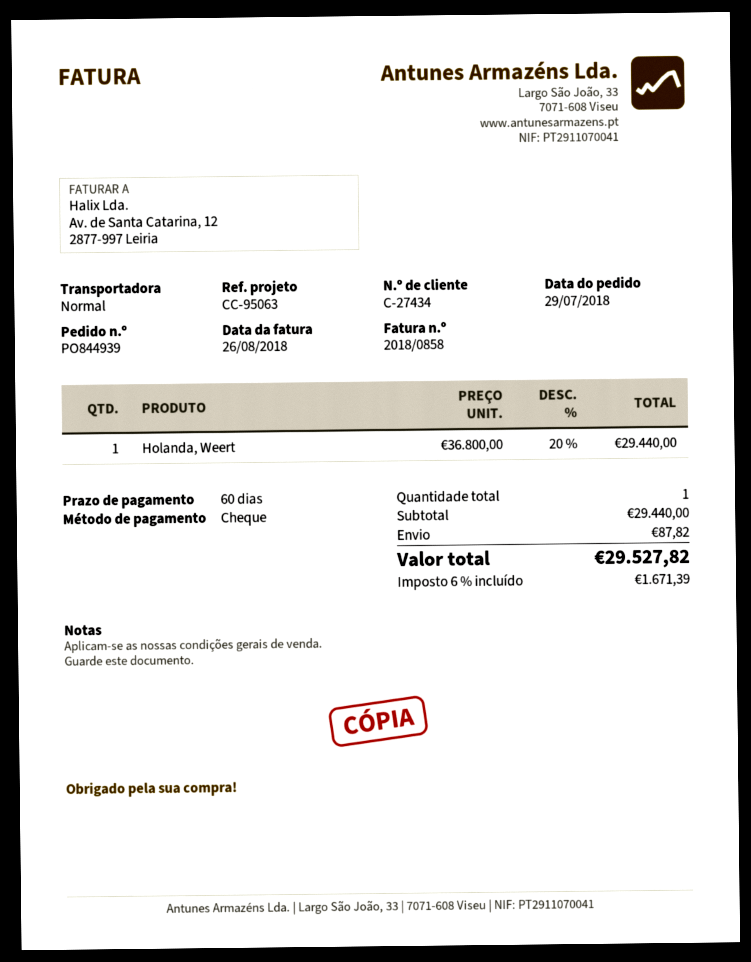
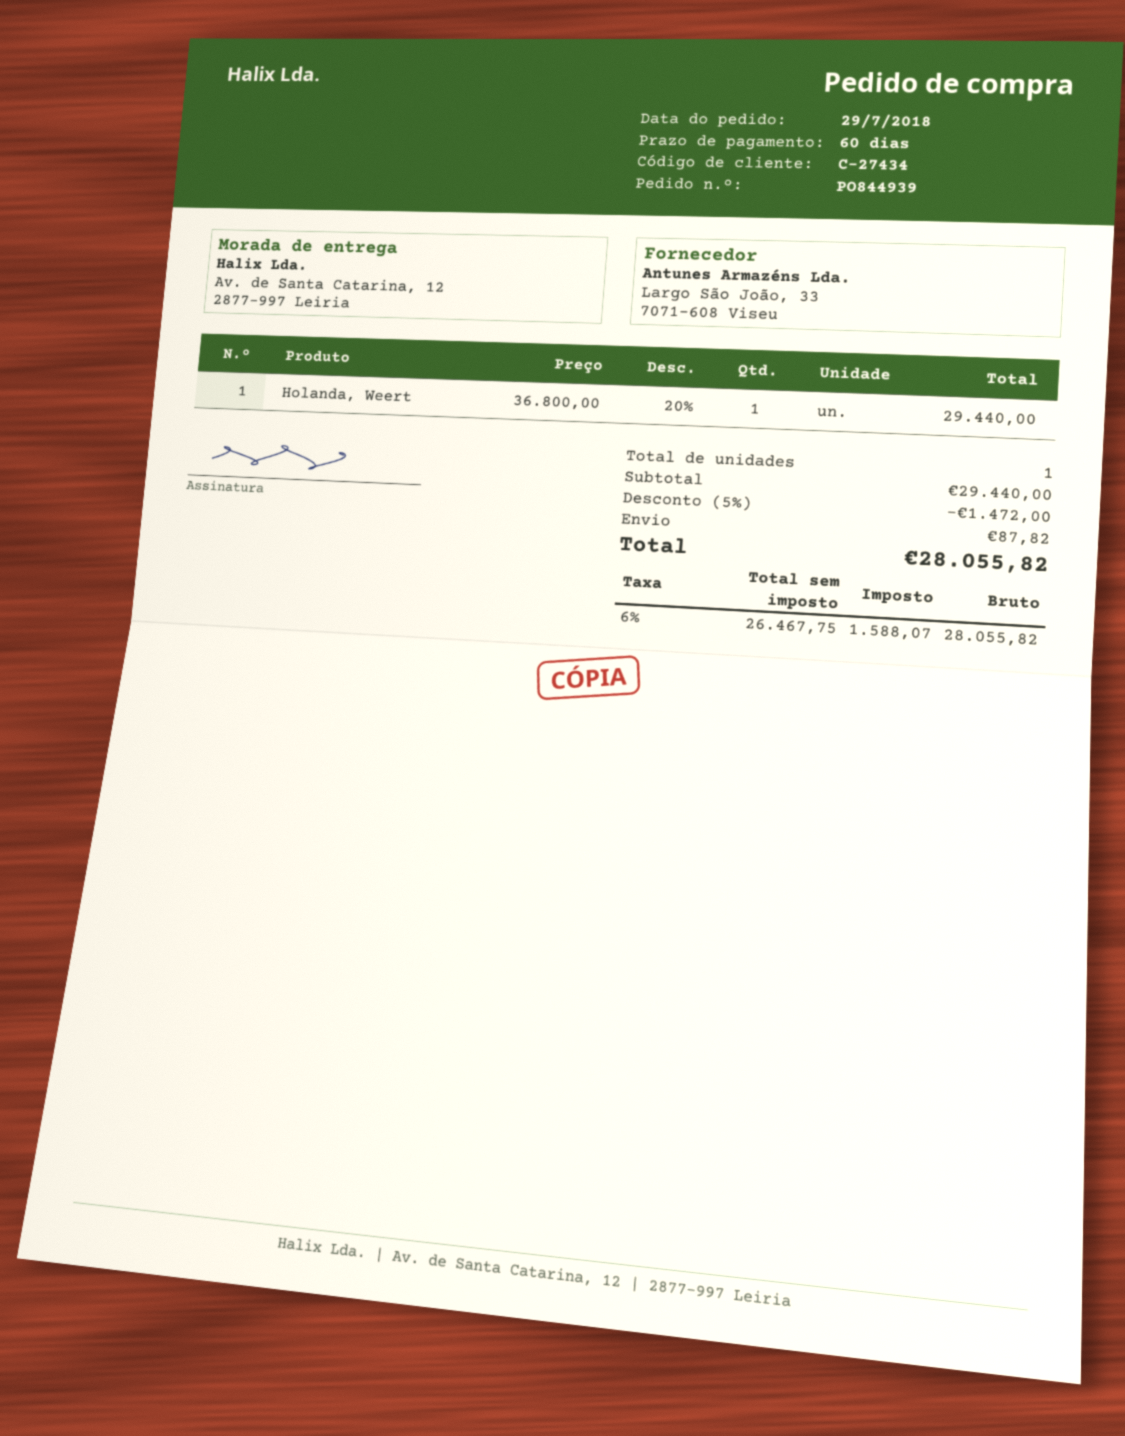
discount: none -> 5% = 1472.00
tax: 6% = 1671.39 -> 6% = 1588.07
total: 29527.82 -> 28055.82

